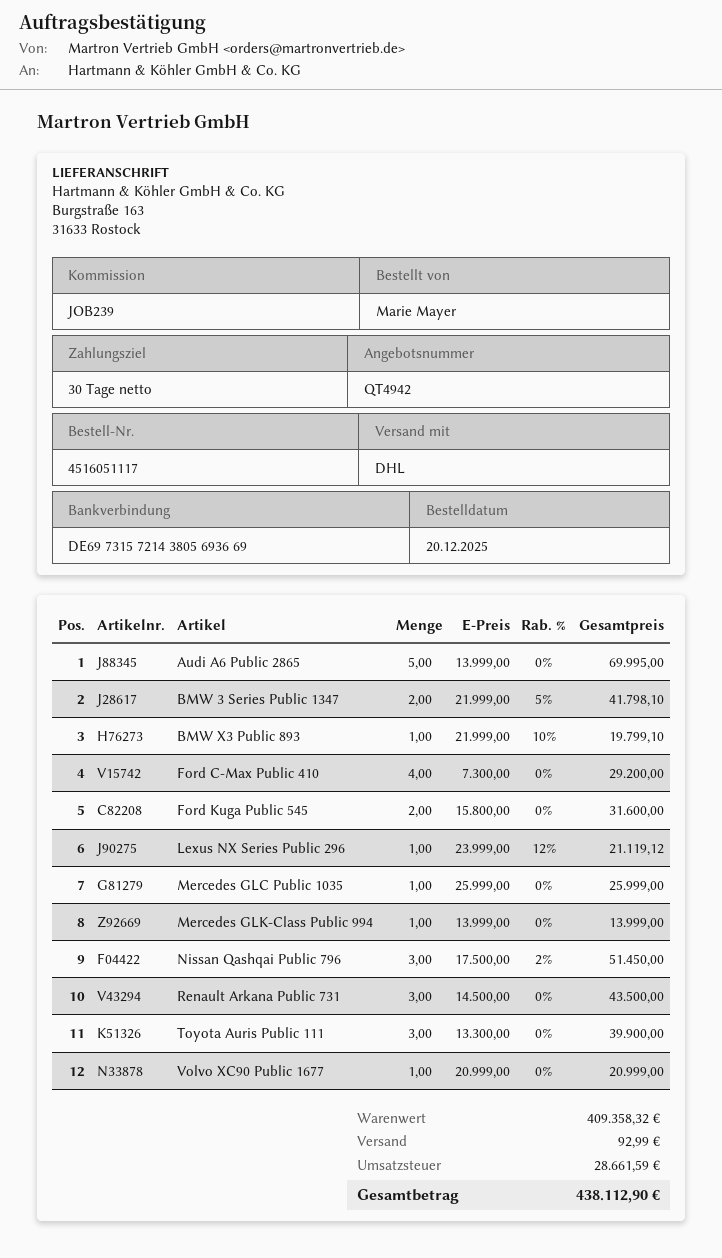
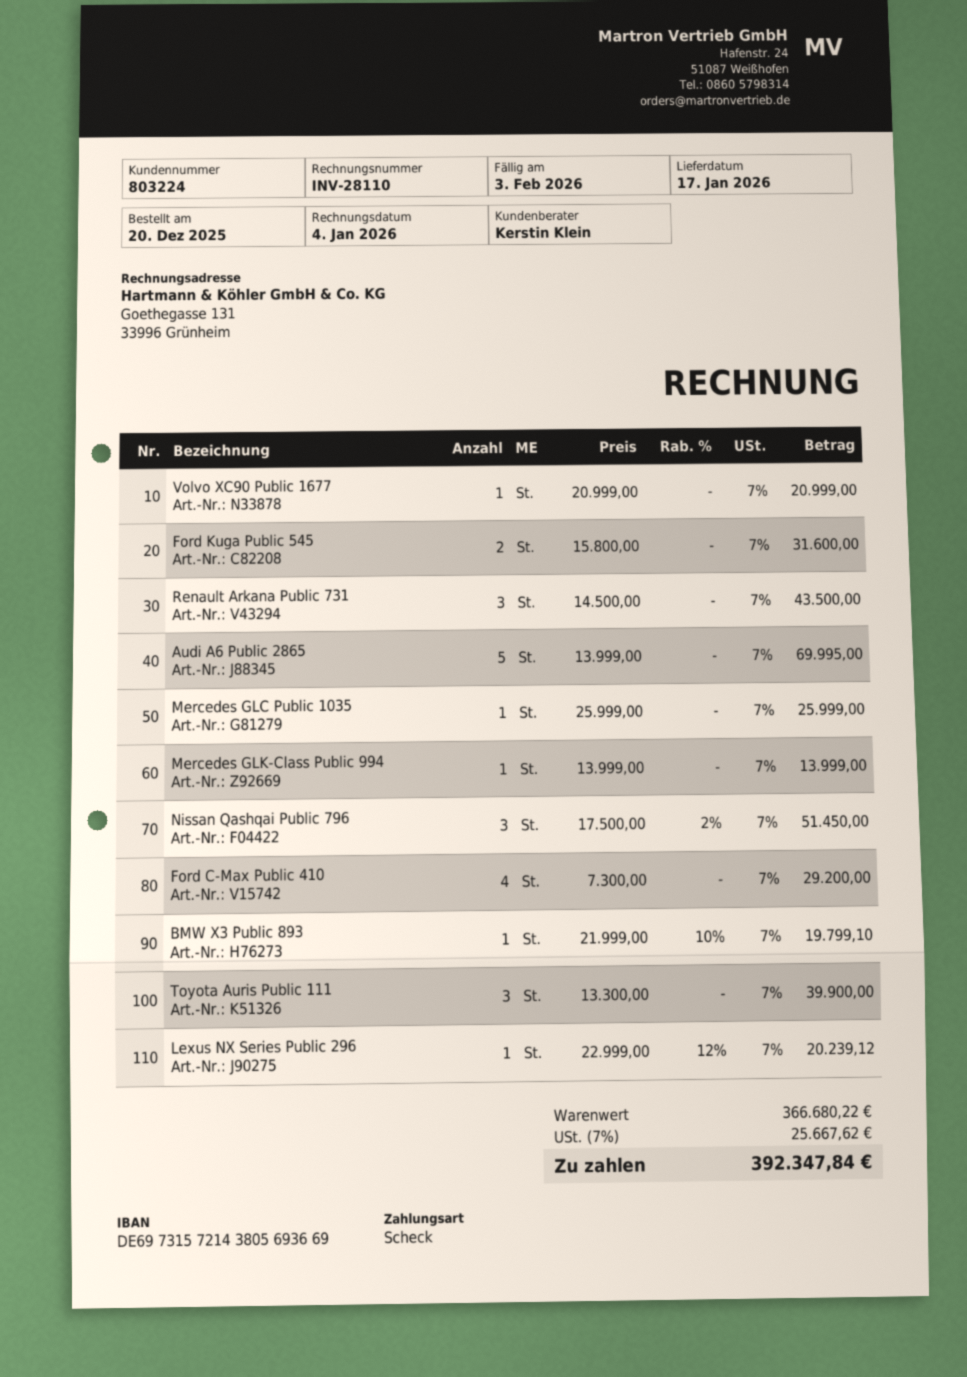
BMW 3 Series Public 1347: 2 x 21999.00 - 5% = 41798.10 -> none
Lexus NX Series Public 296: 1 x 23999.00 - 12% = 21119.12 -> 1 x 22999.00 - 12% = 20239.12
subtotal: 409358.32 -> 366680.22
shipping: 92.99 -> none
tax: 28661.59 -> 25667.62
total: 438112.90 -> 392347.84

